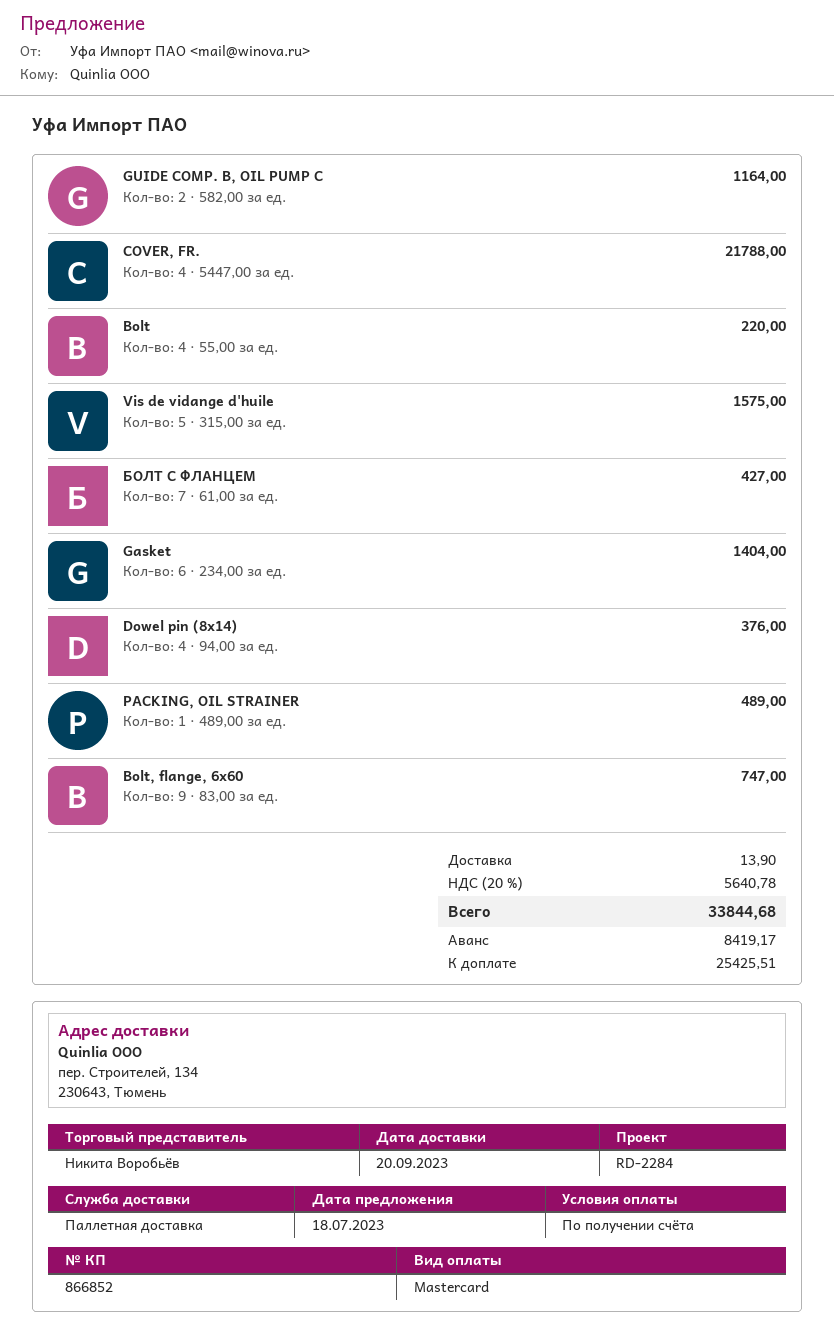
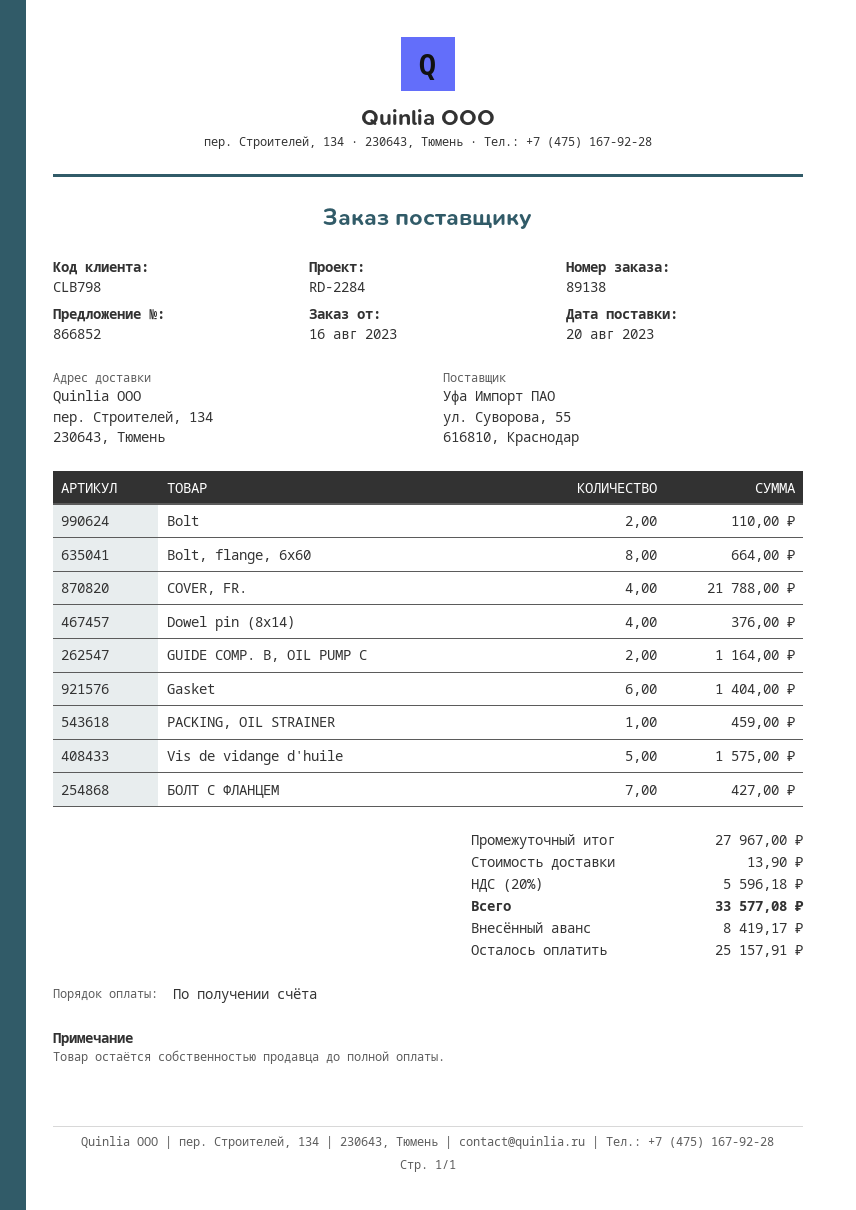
delivery date: 2023-09-20 -> 2023-08-20
Bolt: 4 for 220.00 -> 2 for 110.00
PACKING, OIL STRAINER: 1 for 489.00 -> 1 for 459.00
Bolt, flange, 6x60: 9 for 747.00 -> 8 for 664.00
tax: 20% = 5640.78 -> 20% = 5596.18
total: 33844.68 -> 33577.08
balance: 25425.51 -> 25157.91

